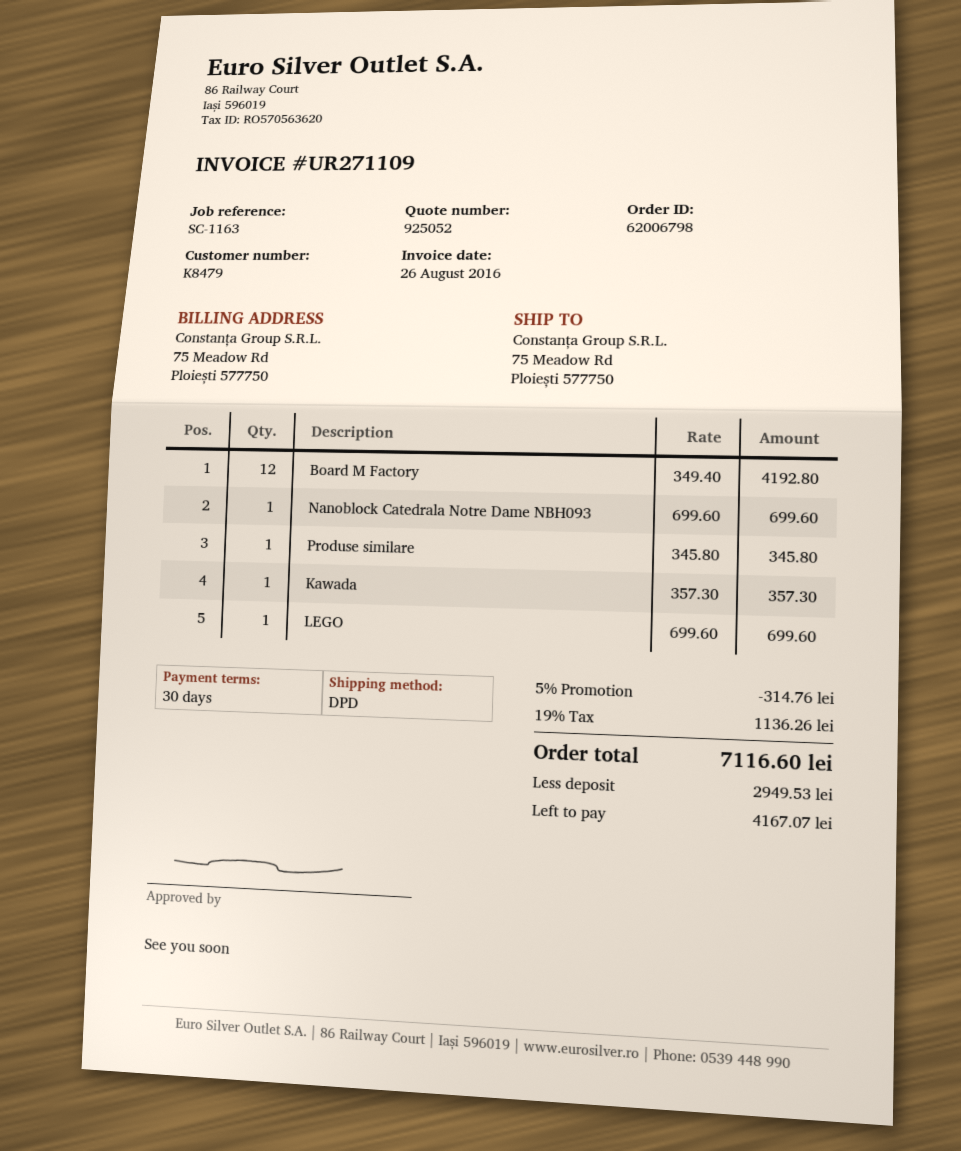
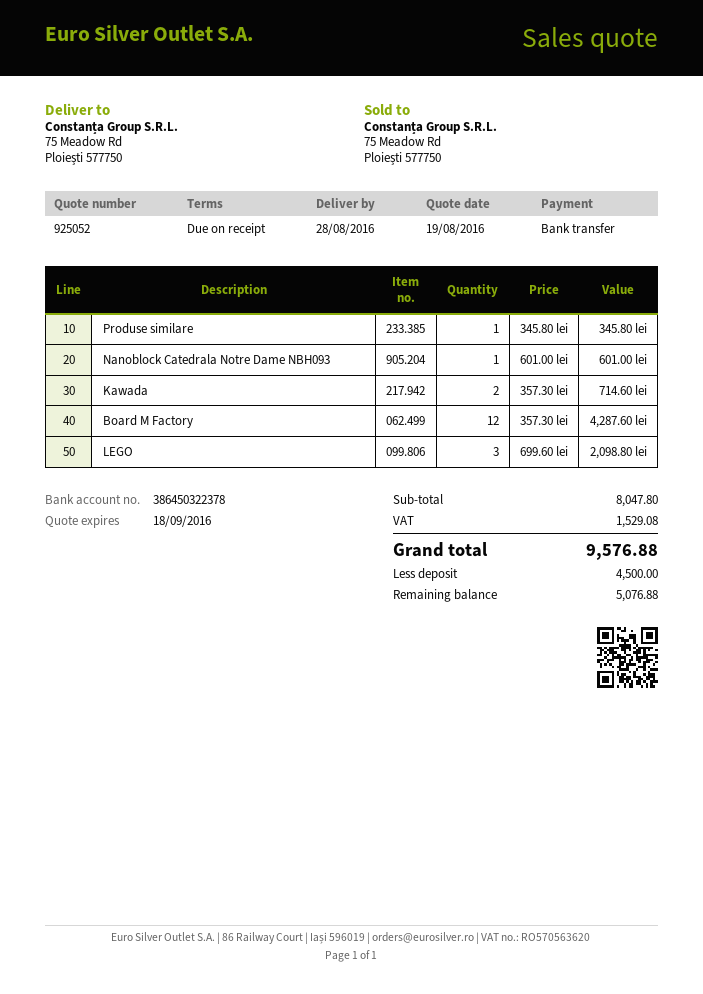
payment terms: 30 days -> on receipt
Board M Factory: 12 x 349.40 = 4192.80 -> 12 x 357.30 = 4287.60
Nanoblock Catedrala Notre Dame NBH093: 1 x 699.60 = 699.60 -> 1 x 601.00 = 601.00
Kawada: 1 x 357.30 = 357.30 -> 2 x 357.30 = 714.60
LEGO: 1 x 699.60 = 699.60 -> 3 x 699.60 = 2098.80
discount: 5% = 314.76 -> none
tax: 1136.26 -> 1529.08
total: 7116.60 -> 9576.88
deposit: 2949.53 -> 4500.00
balance: 4167.07 -> 5076.88

